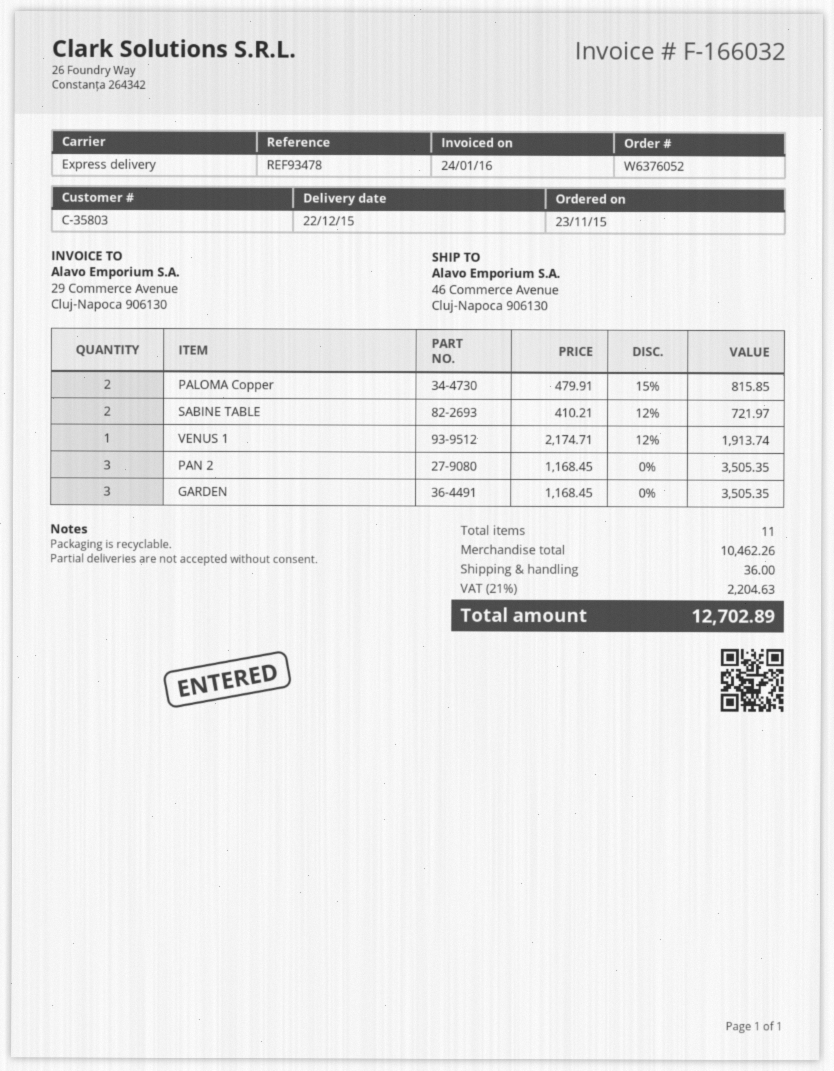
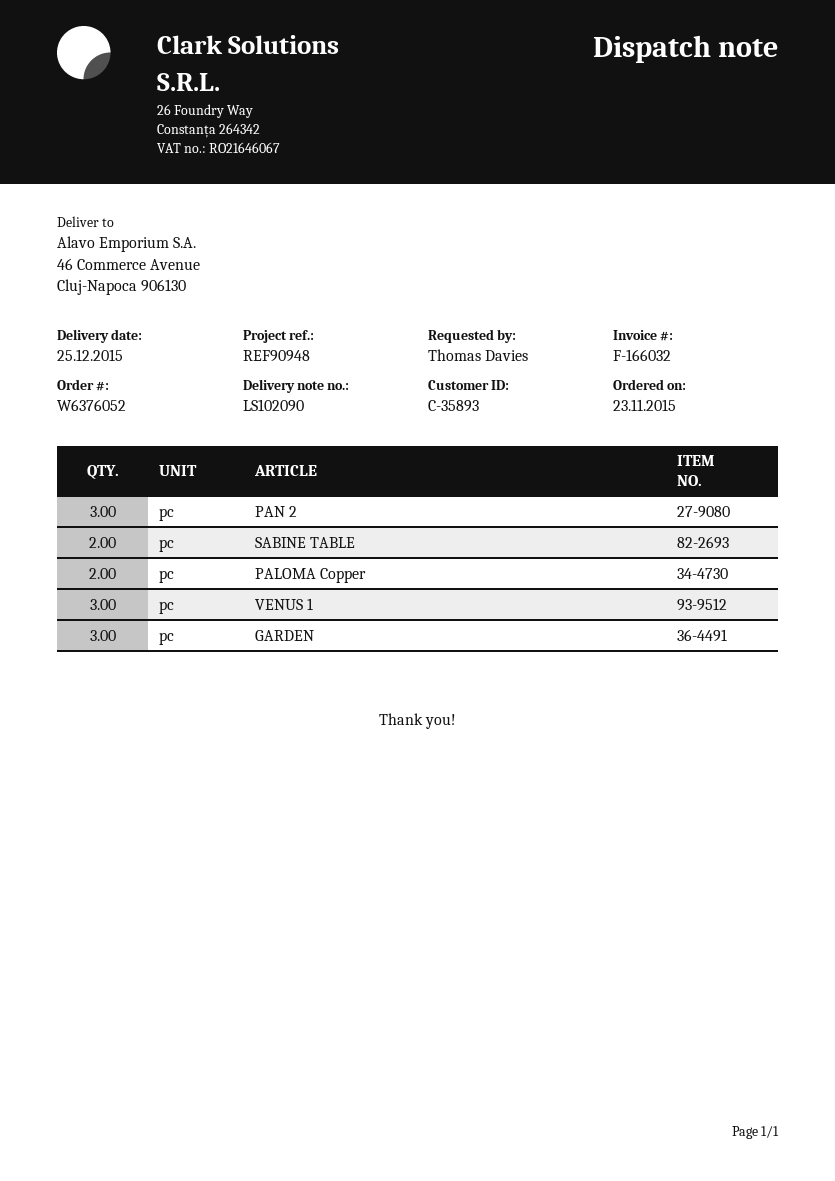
delivery date: 2015-12-22 -> 2015-12-25
customer number: C-35803 -> C-35893
reference: REF93478 -> REF90948
VENUS 1: 1 -> 3

